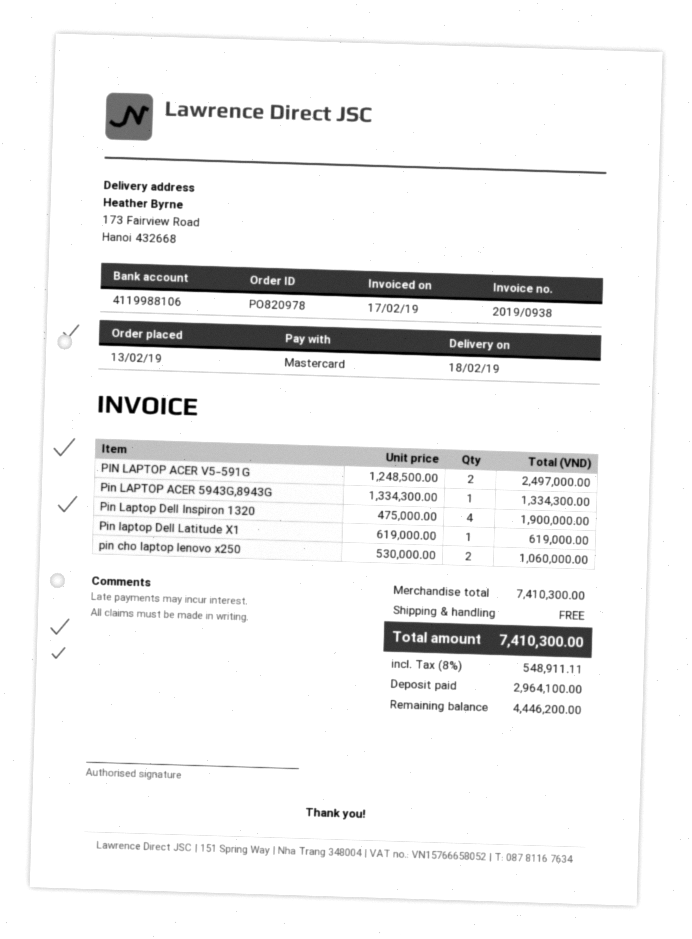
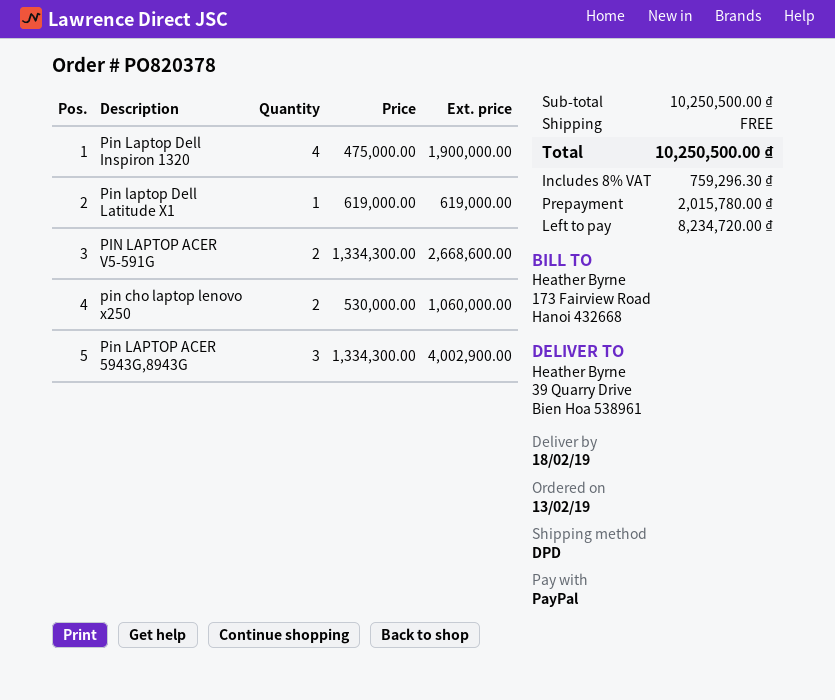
order number: PO820978 -> PO820378
payment method: Mastercard -> PayPal
ship to: 173 Fairview Road, Hanoi 432668 -> 39 Quarry Drive, Bien Hoa 538961
PIN LAPTOP ACER V5-591G: 2 x 1248500.00 = 2497000.00 -> 2 x 1334300.00 = 2668600.00
Pin LAPTOP ACER 5943G,8943G: 1 x 1334300.00 = 1334300.00 -> 3 x 1334300.00 = 4002900.00
subtotal: 7410300.00 -> 10250500.00
tax: 8% = 548911.11 -> 8% = 759296.30
total: 7410300.00 -> 10250500.00
deposit: 2964100.00 -> 2015780.00
balance: 4446200.00 -> 8234720.00

